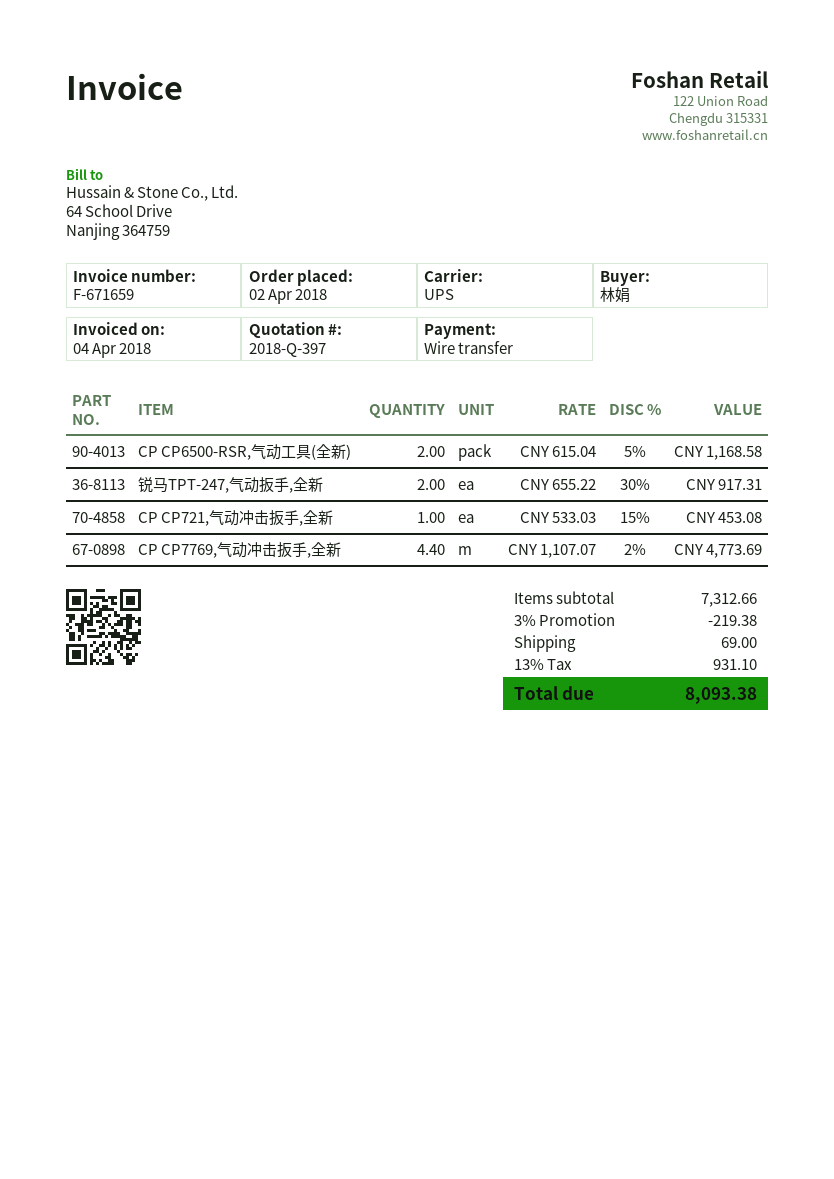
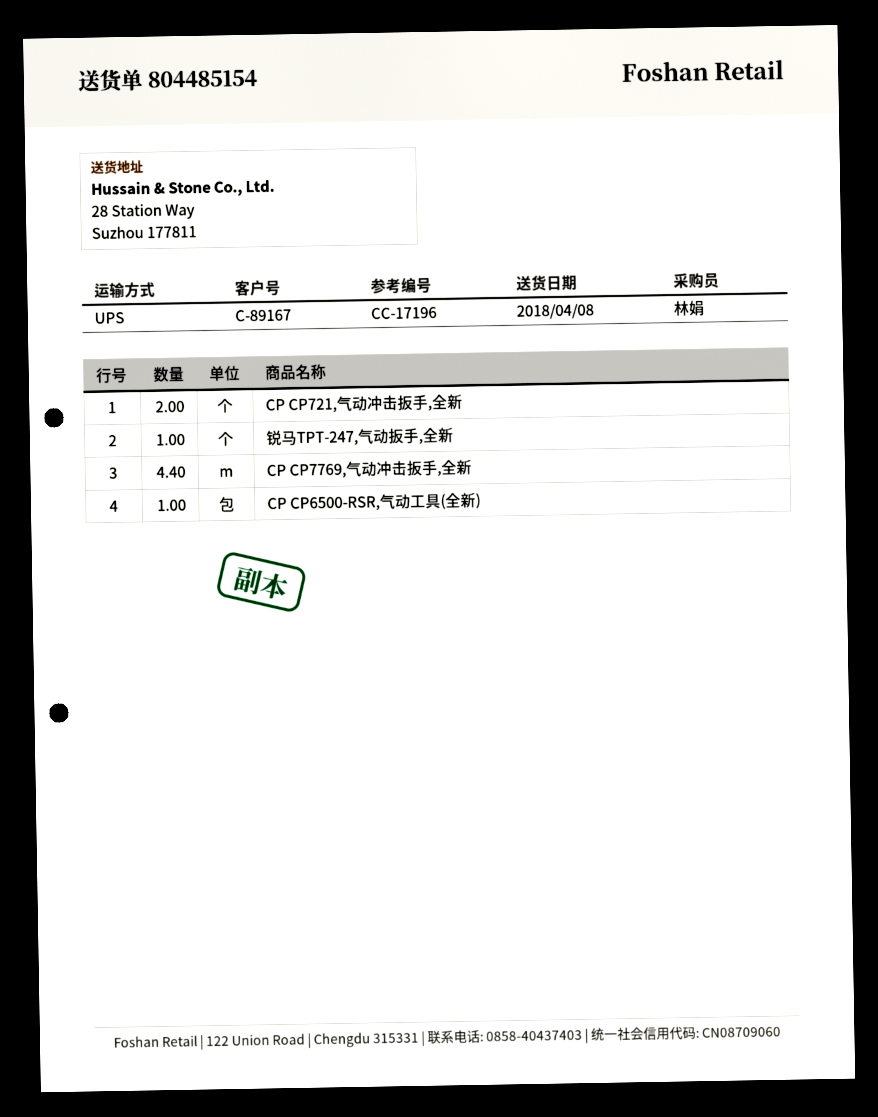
CP CP6500-RSR,气动工具(全新): 2 -> 1
锐马TPT-247,气动扳手,全新: 2 -> 1
CP CP721,气动冲击扳手,全新: 1 -> 2

